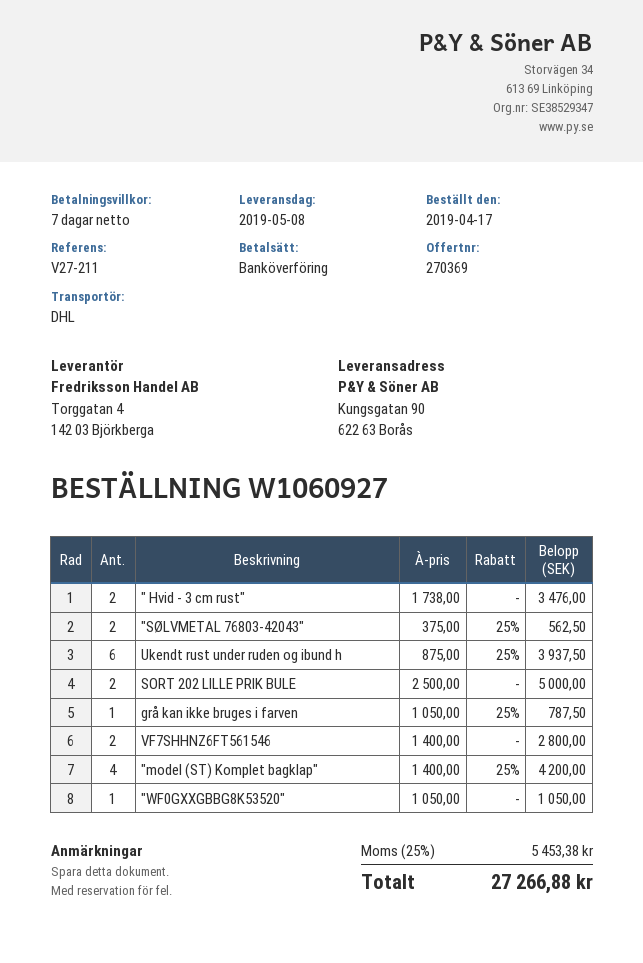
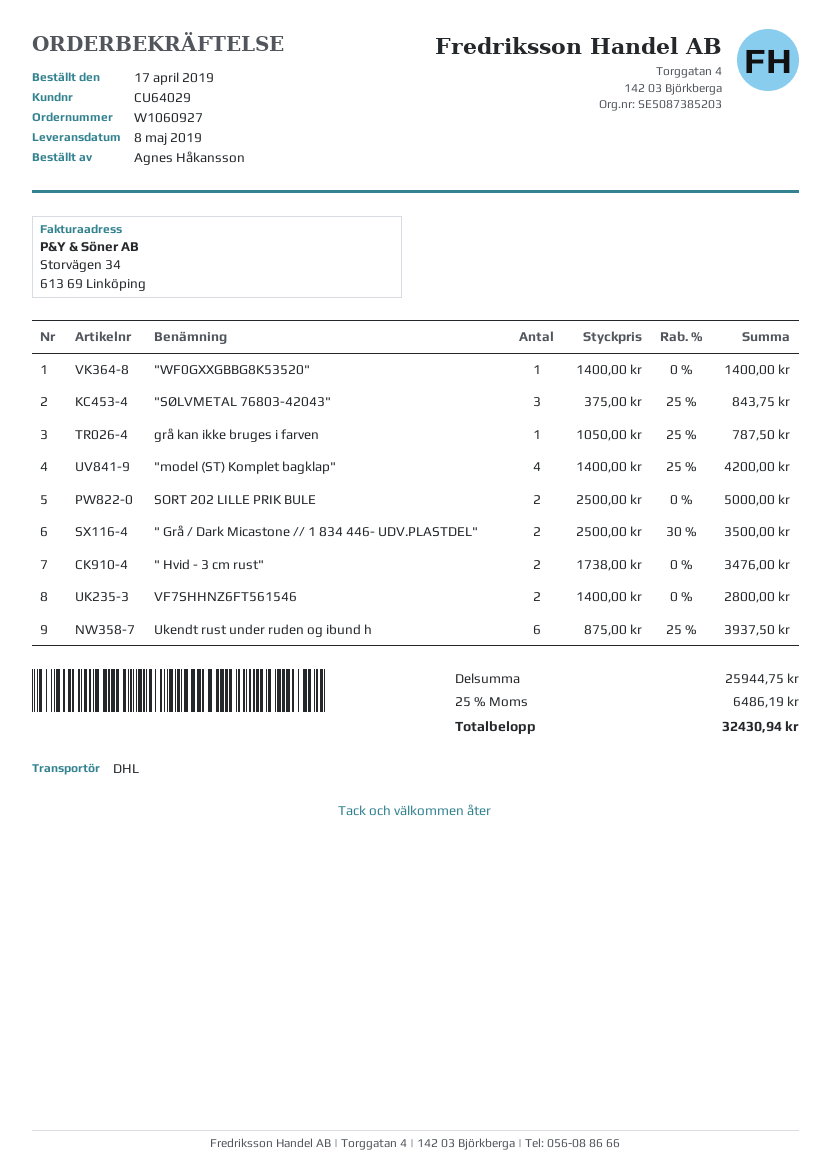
"SØLVMETAL 76803-42043": 2 x 375.00 - 25% = 562.50 -> 3 x 375.00 - 25% = 843.75
"WF0GXXGBBG8K53520": 1 x 1050.00 = 1050.00 -> 1 x 1400.00 = 1400.00
" Grå / Dark Micastone // 1 834 446- UDV.PLASTDEL": none -> 2 x 2500.00 - 30% = 3500.00
tax: 25% = 5453.38 -> 25% = 6486.19
total: 27266.88 -> 32430.94

